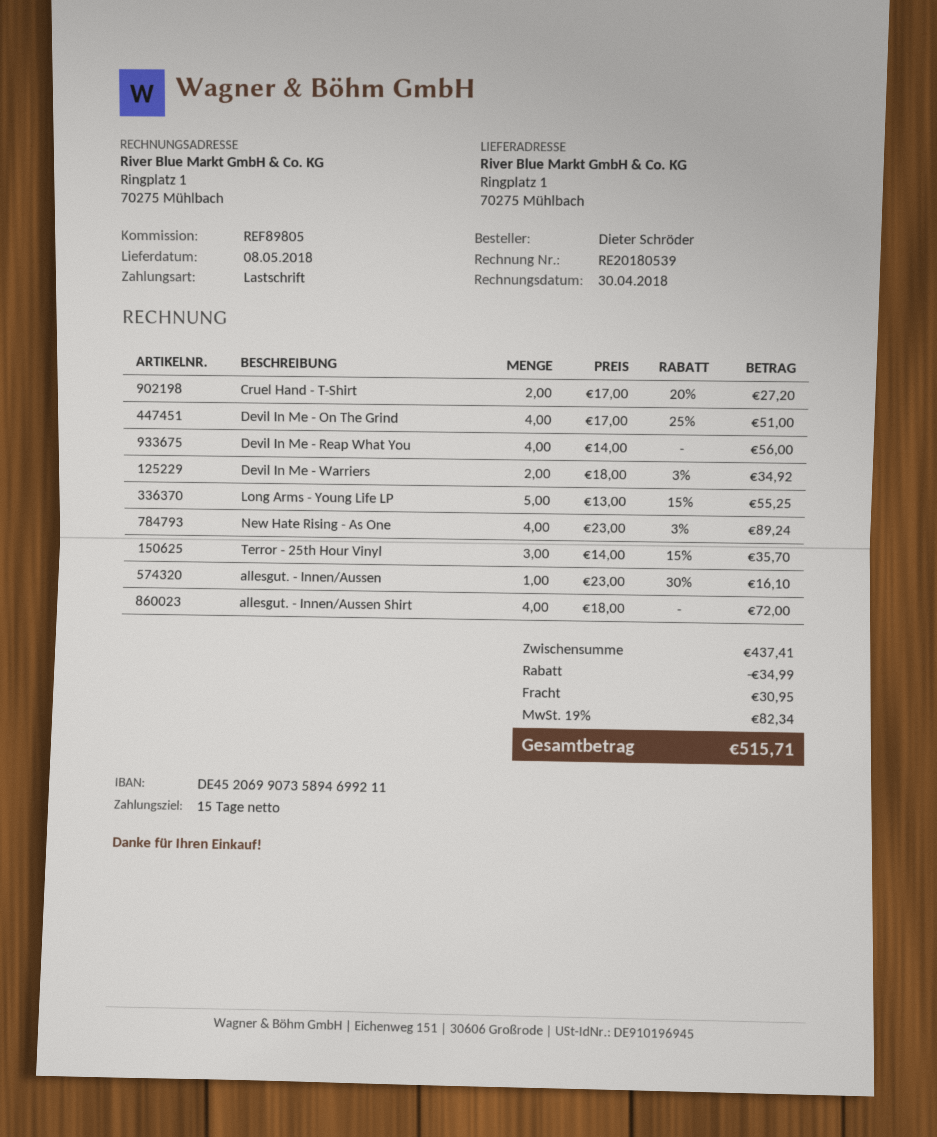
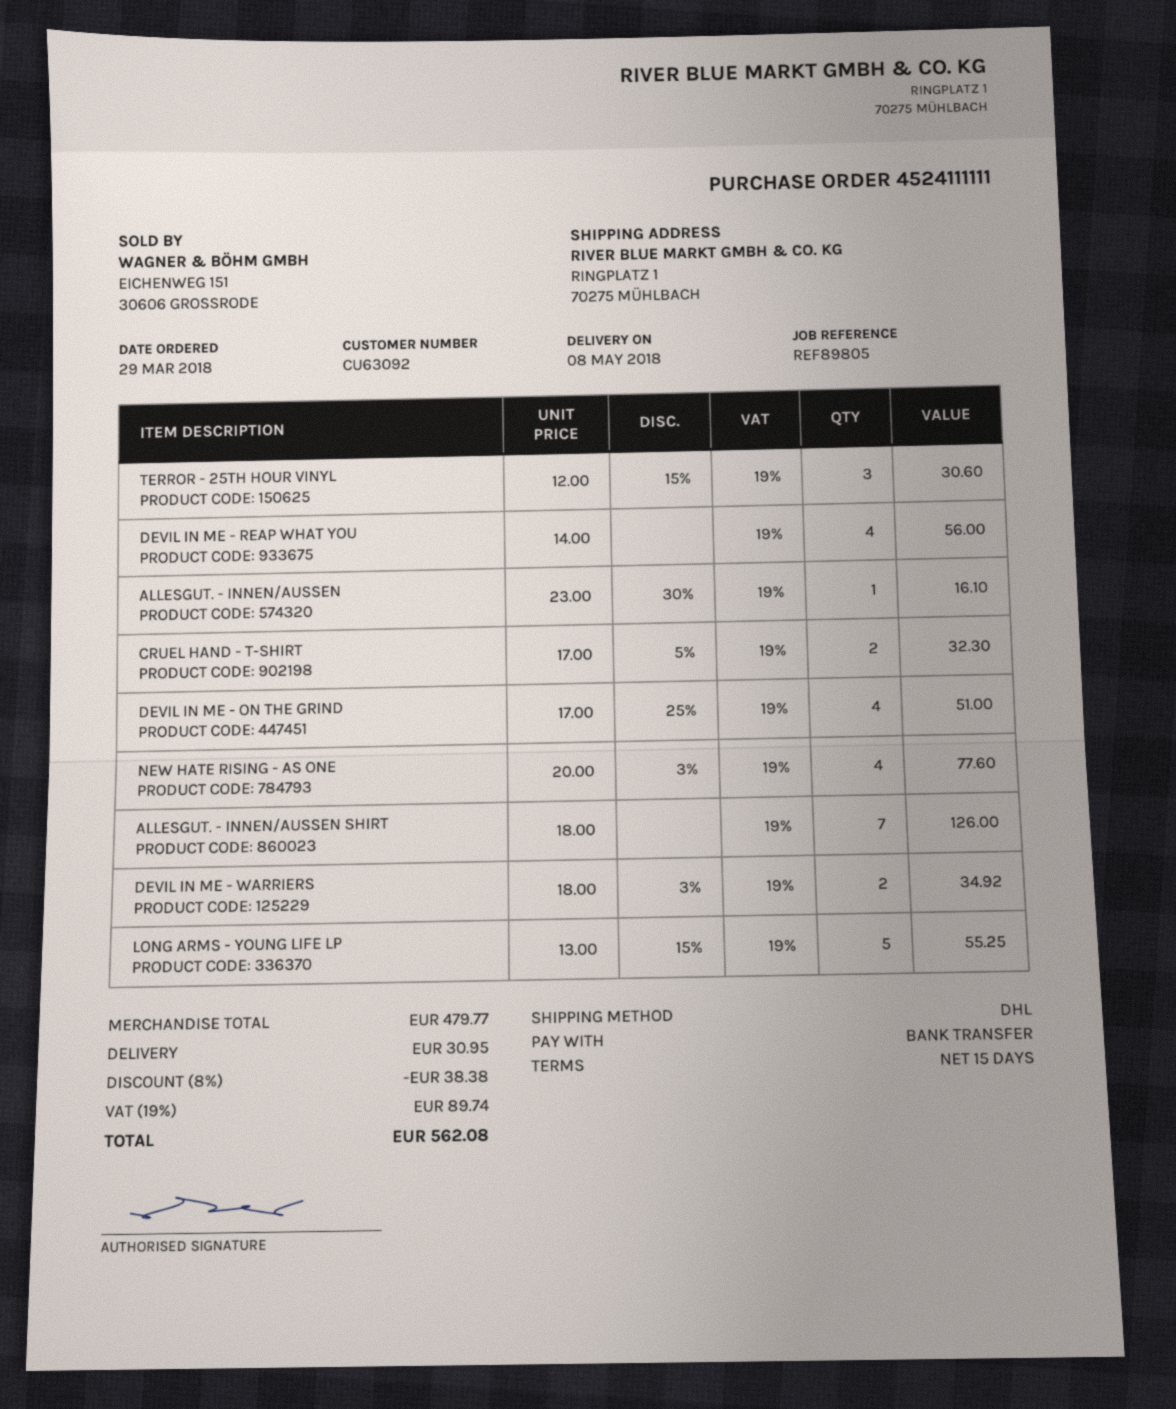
payment method: direct debit -> bank transfer
Cruel Hand - T-Shirt: 2 x 17.00 - 20% = 27.20 -> 2 x 17.00 - 5% = 32.30
New Hate Rising - As One: 4 x 23.00 - 3% = 89.24 -> 4 x 20.00 - 3% = 77.60
Terror - 25th Hour Vinyl: 3 x 14.00 - 15% = 35.70 -> 3 x 12.00 - 15% = 30.60
allesgut. - Innen/Aussen Shirt: 4 x 18.00 = 72.00 -> 7 x 18.00 = 126.00
subtotal: 437.41 -> 479.77
discount: 34.99 -> 38.38
tax: 19% = 82.34 -> 19% = 89.74
total: 515.71 -> 562.08

